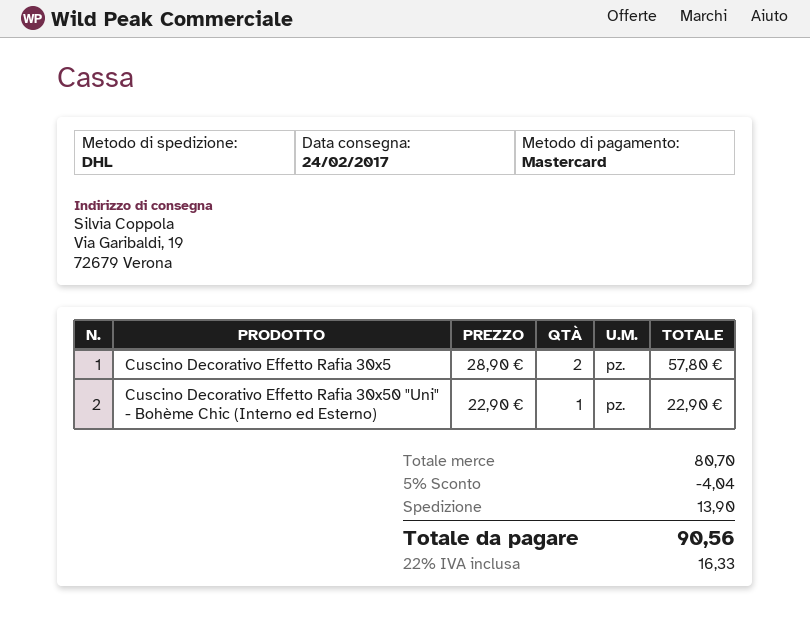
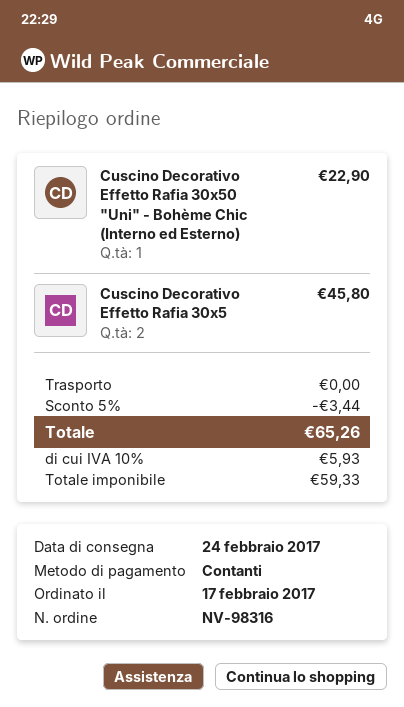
payment method: Mastercard -> cash
Cuscino Decorativo Effetto Rafia 30x5: 2 for 57.80 -> 2 for 45.80
discount: 5% = 4.04 -> 5% = 3.44
shipping: 13.90 -> 0.00
tax: 22% = 16.33 -> 10% = 5.93
total: 90.56 -> 65.26

